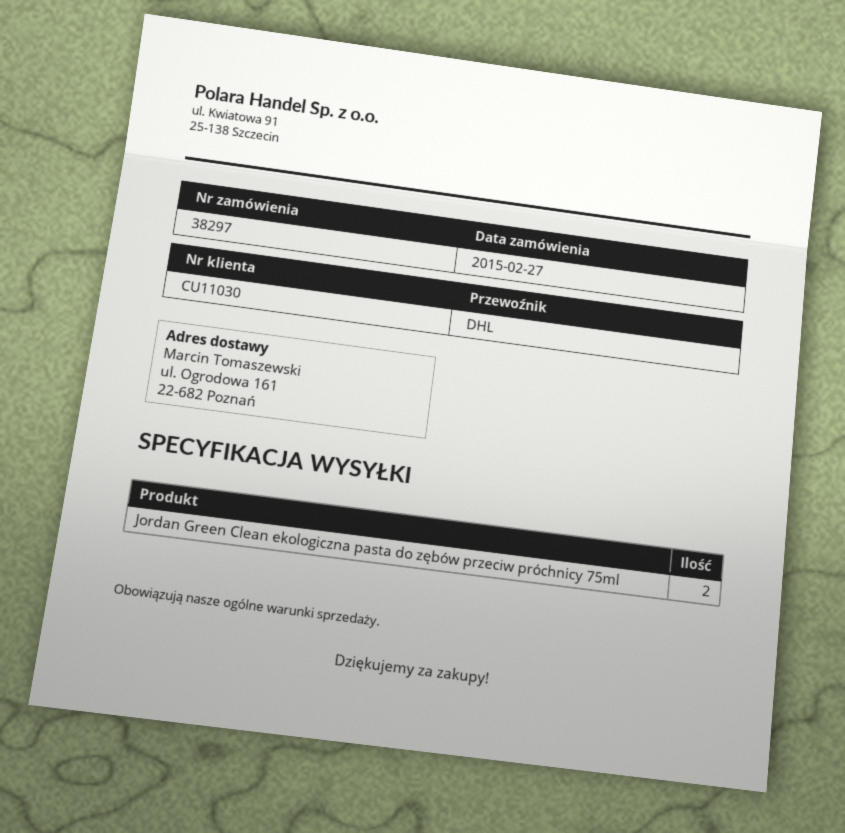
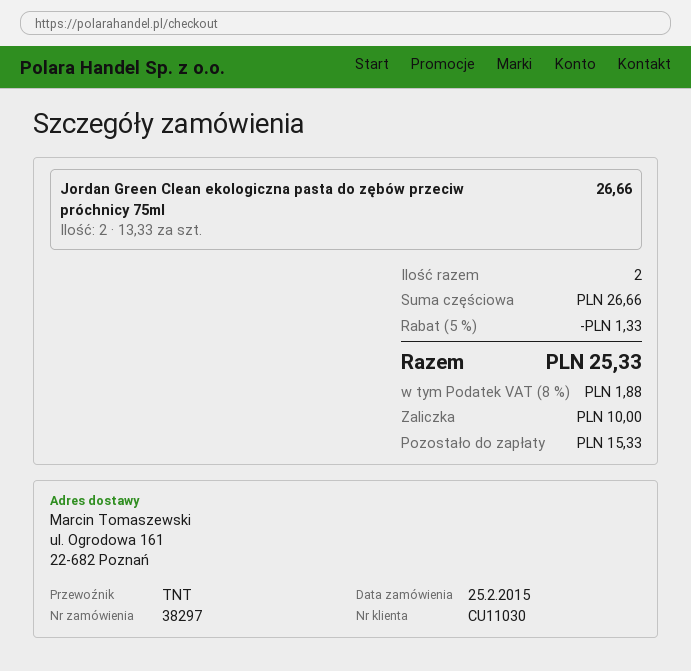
order date: 2015-02-27 -> 2015-02-25
shipping method: DHL -> TNT

